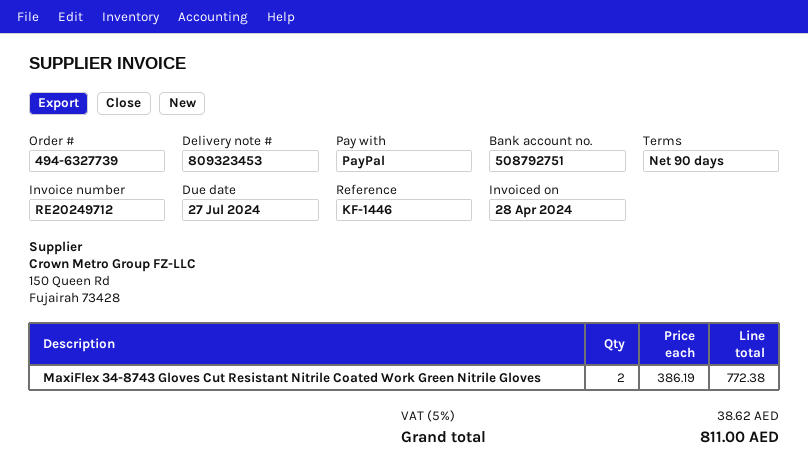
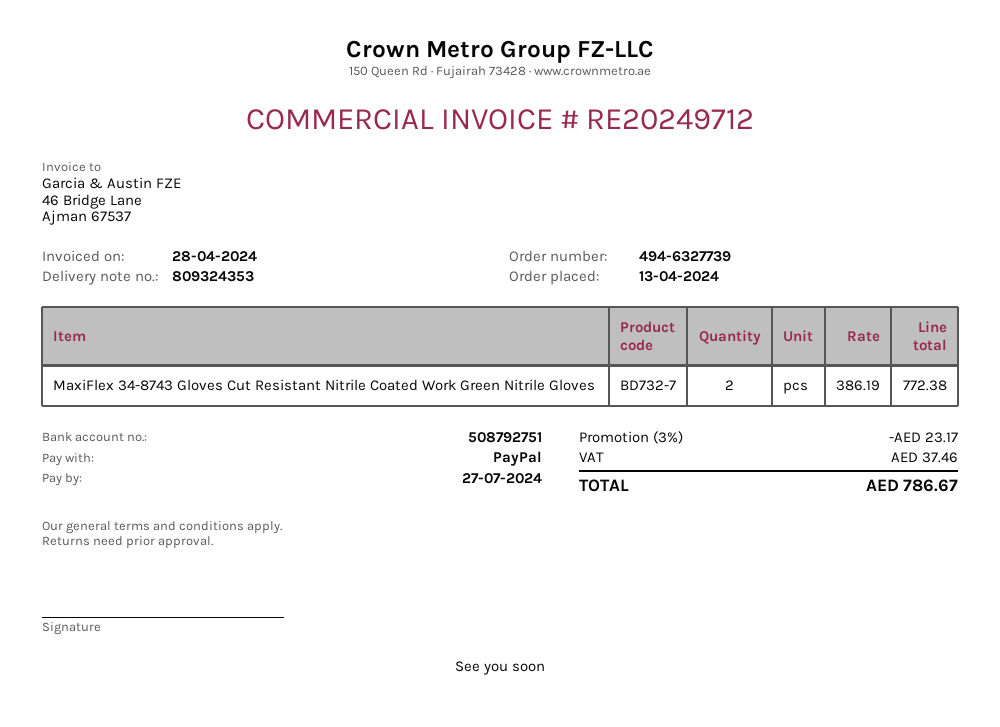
delivery note number: 809323453 -> 809324353
discount: none -> 3% = 23.17
tax: 38.62 -> 37.46
total: 811.00 -> 786.67

